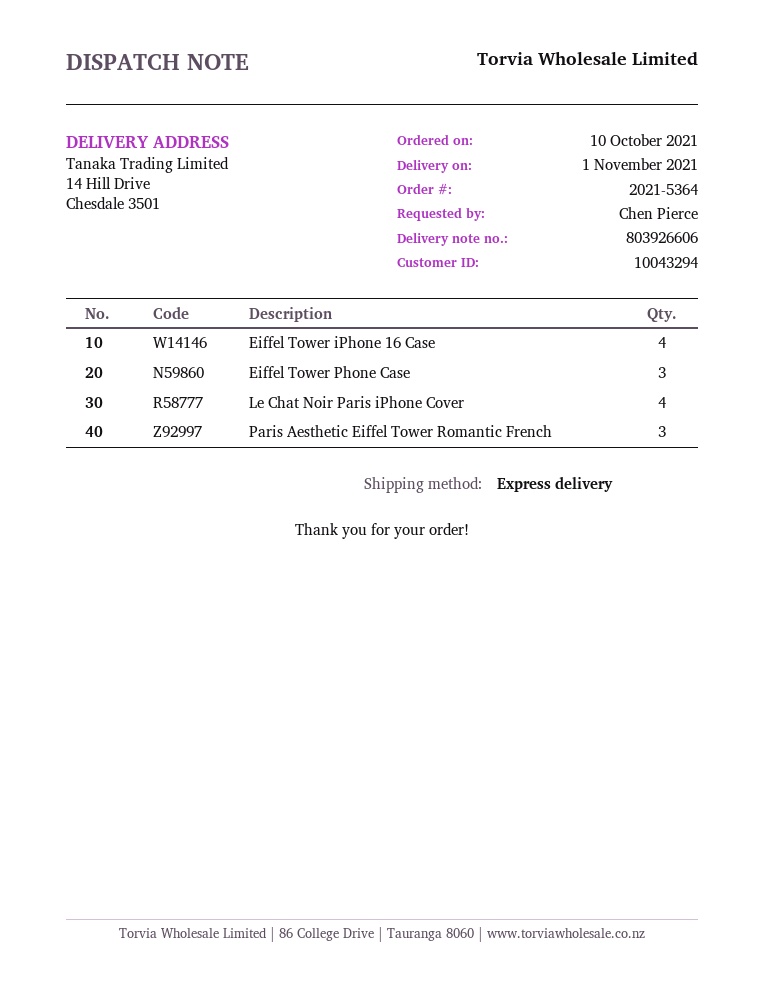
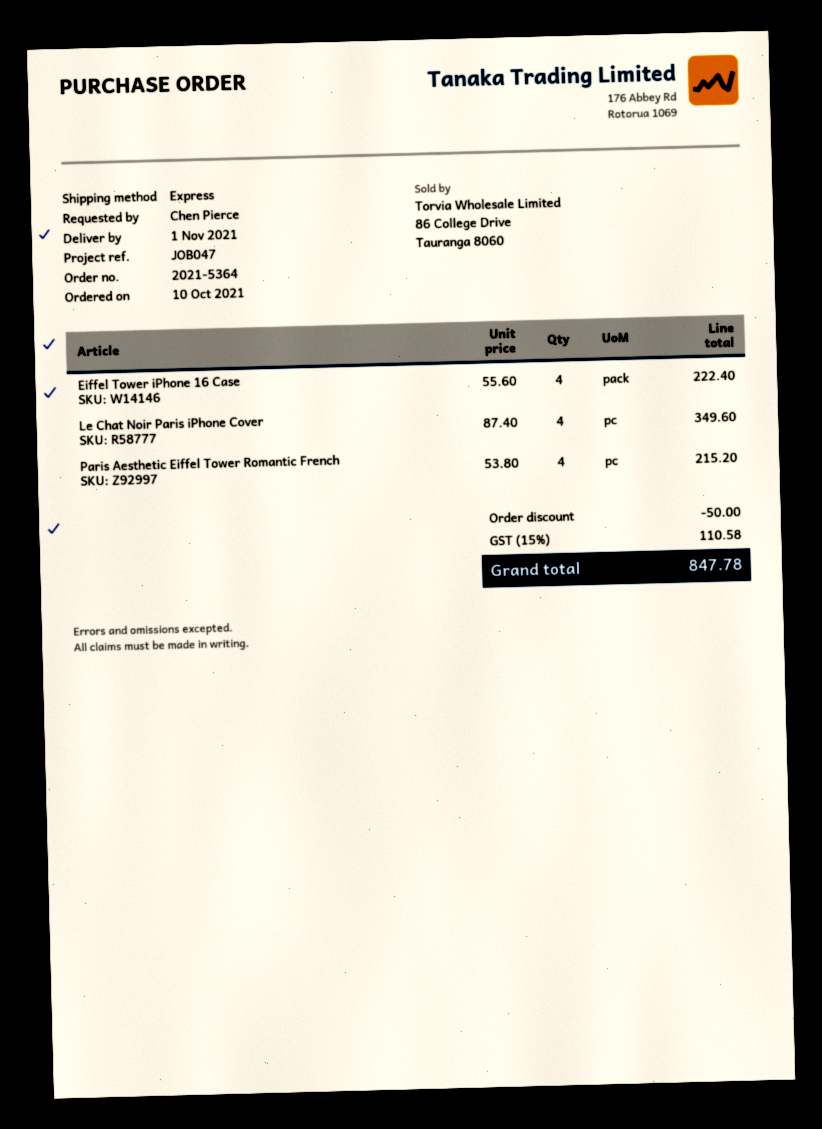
Eiffel Tower Phone Case: 3 -> none
Paris Aesthetic Eiffel Tower Romantic French: 3 -> 4

